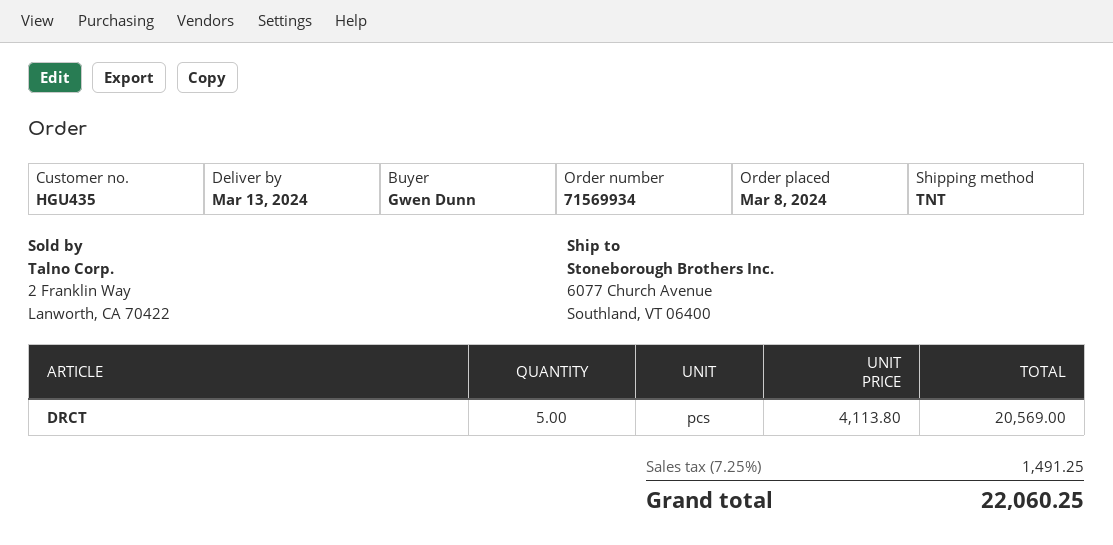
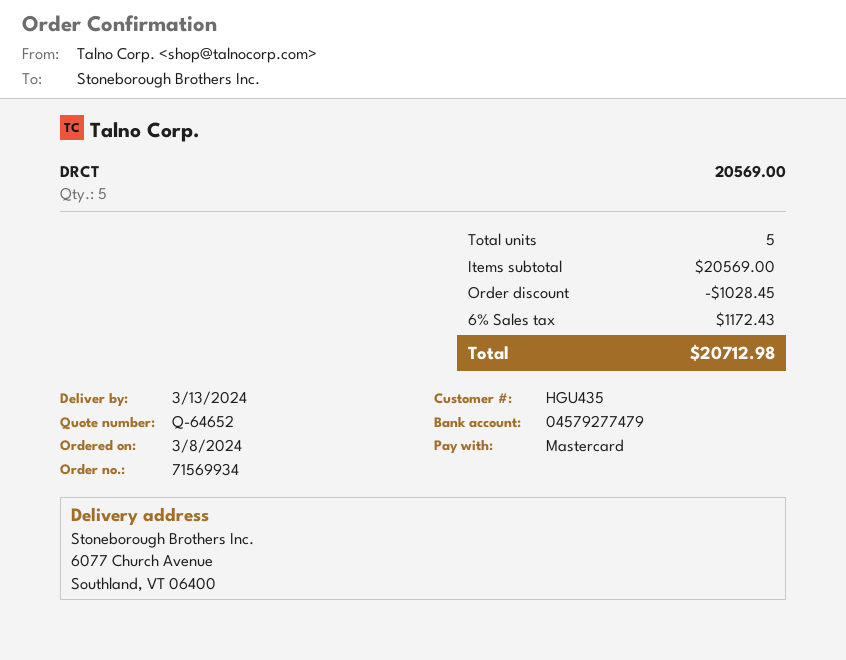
discount: none -> 1028.45
tax: 7.25% = 1491.25 -> 6% = 1172.43
total: 22060.25 -> 20712.98

